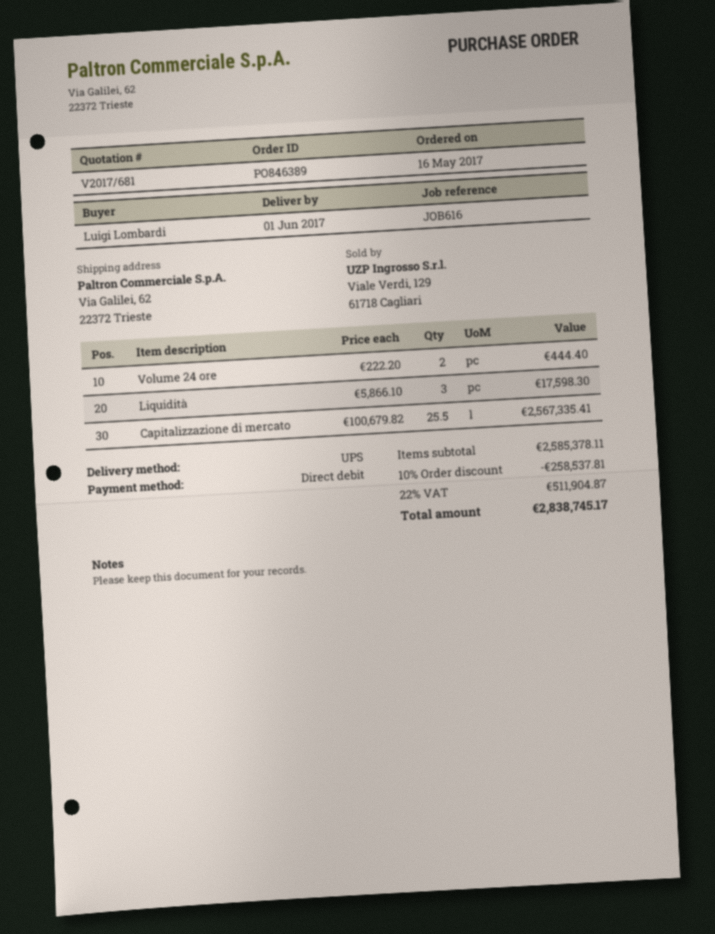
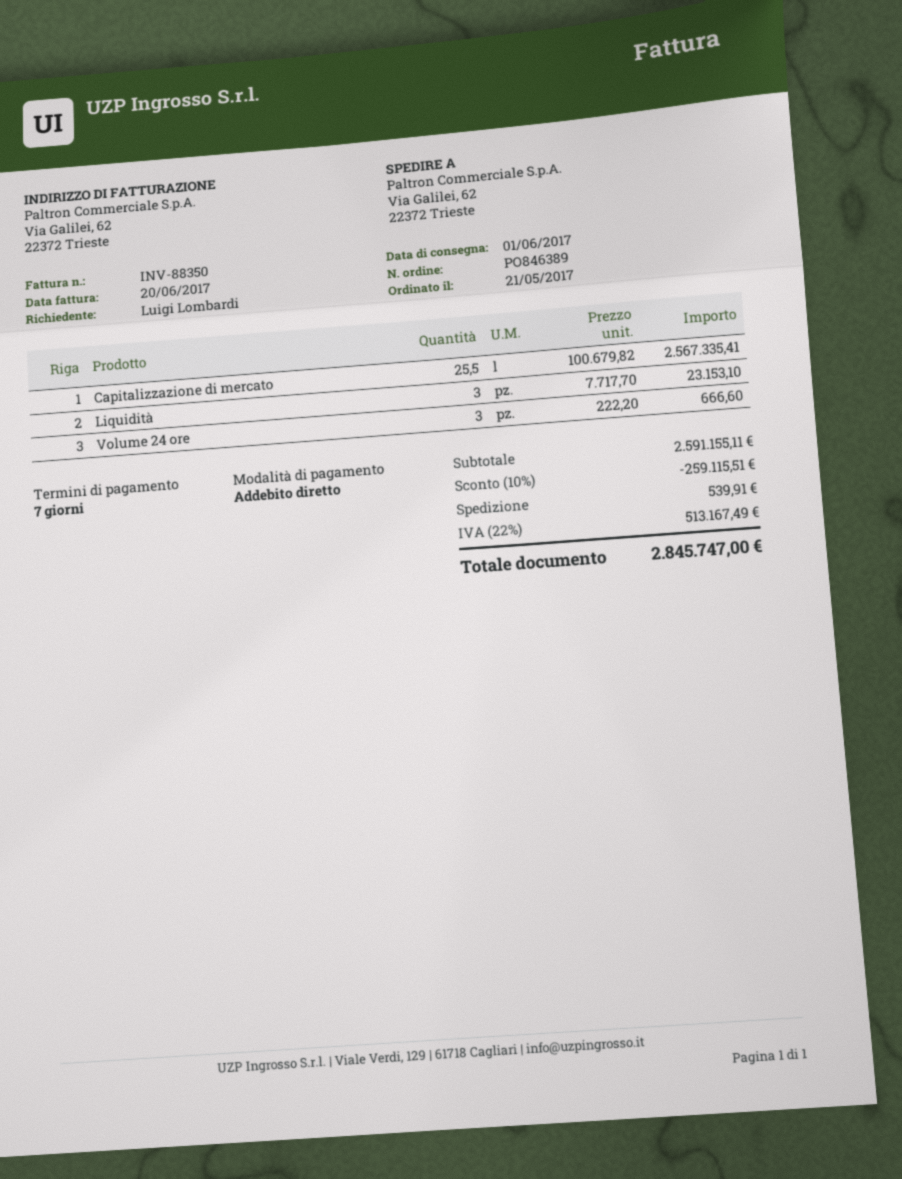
order date: 2017-05-16 -> 2017-05-21
Volume 24 ore: 2 x 222.20 = 444.40 -> 3 x 222.20 = 666.60
Liquidità: 3 x 5866.10 = 17598.30 -> 3 x 7717.70 = 23153.10
subtotal: 2585378.11 -> 2591155.11
discount: 10% = 258537.81 -> 10% = 259115.51
shipping: none -> 539.91
tax: 22% = 511904.87 -> 22% = 513167.49
total: 2838745.17 -> 2845747.00

